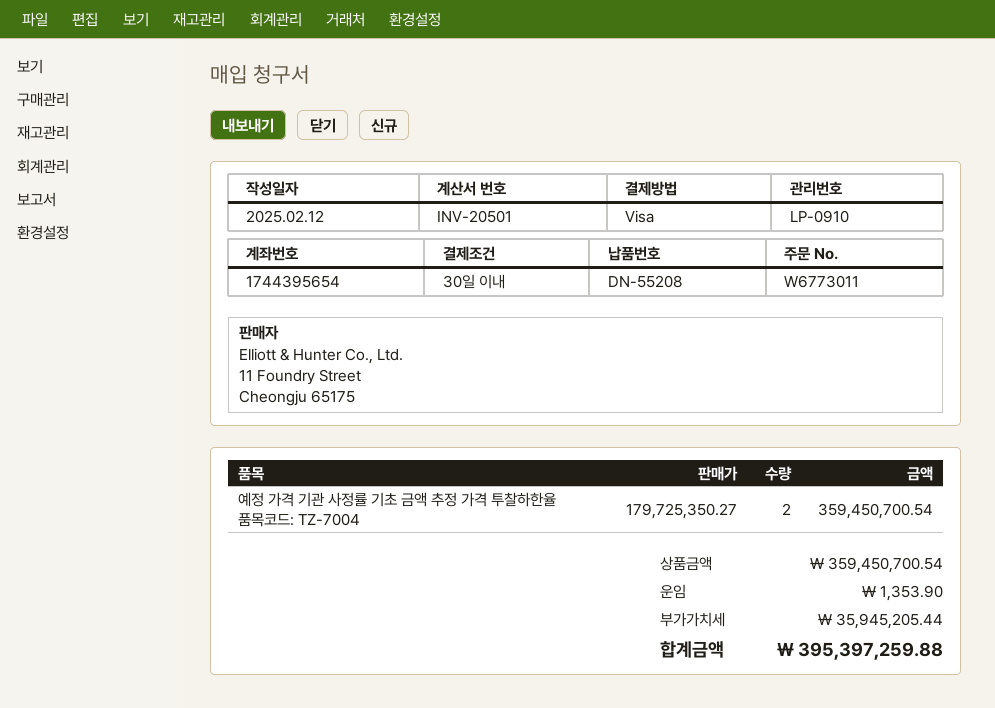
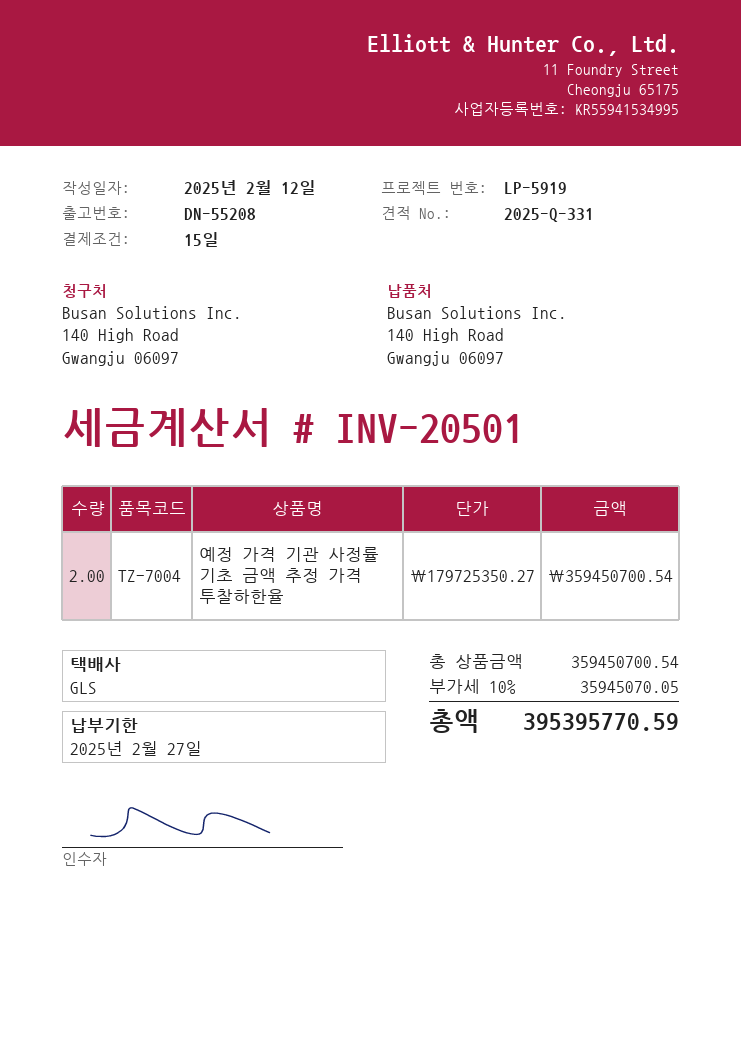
payment terms: 30 days -> 15 days
reference: LP-0910 -> LP-5919
shipping: 1353.90 -> none
tax: 35945205.44 -> 35945070.05
total: 395397259.88 -> 395395770.59

